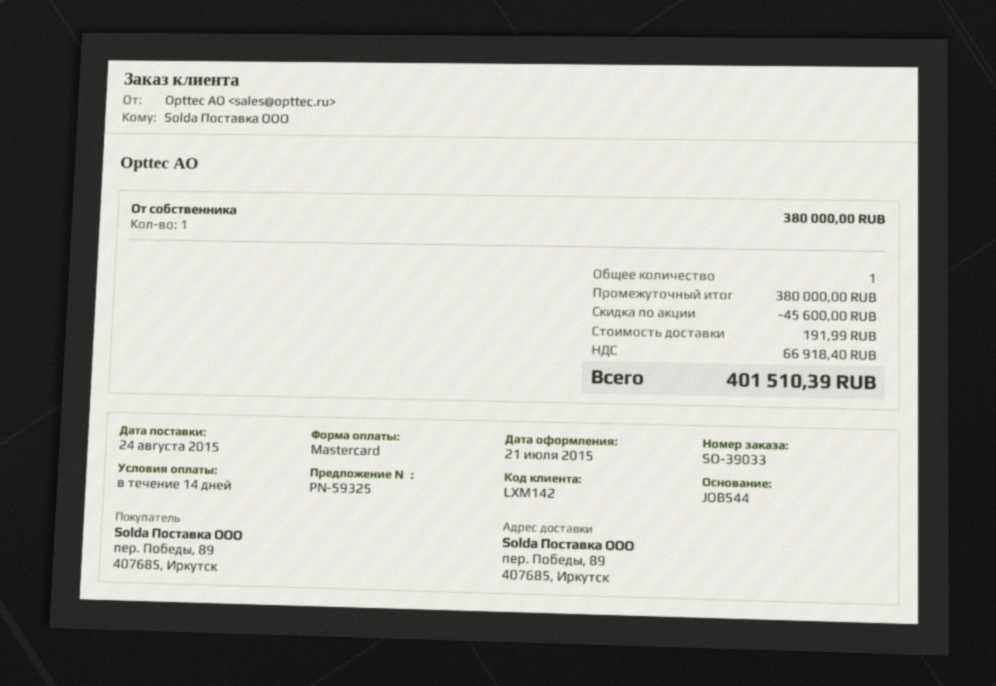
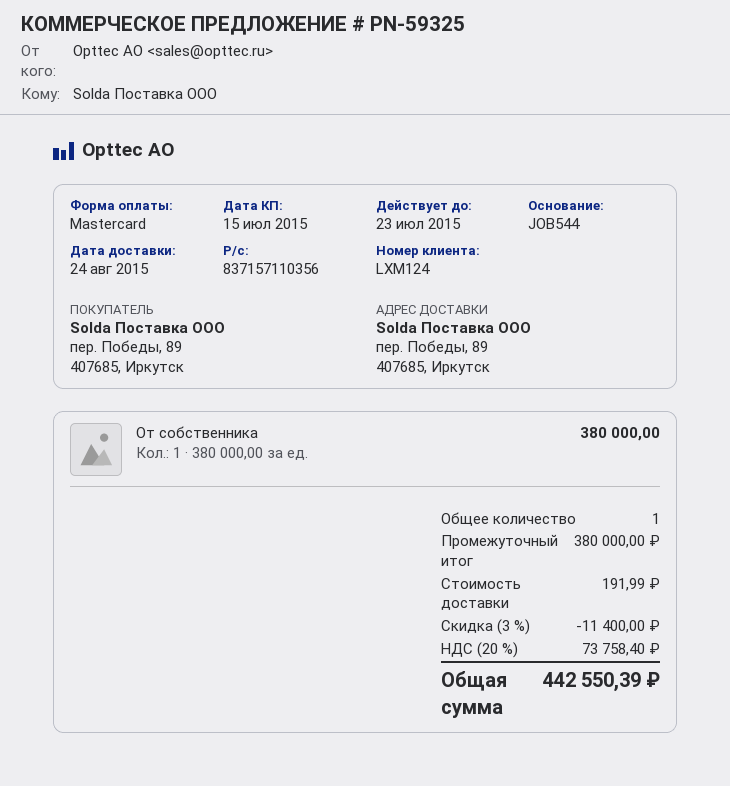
customer number: LXM142 -> LXM124
discount: 45600.00 -> 11400.00
tax: 66918.40 -> 73758.40
total: 401510.39 -> 442550.39

